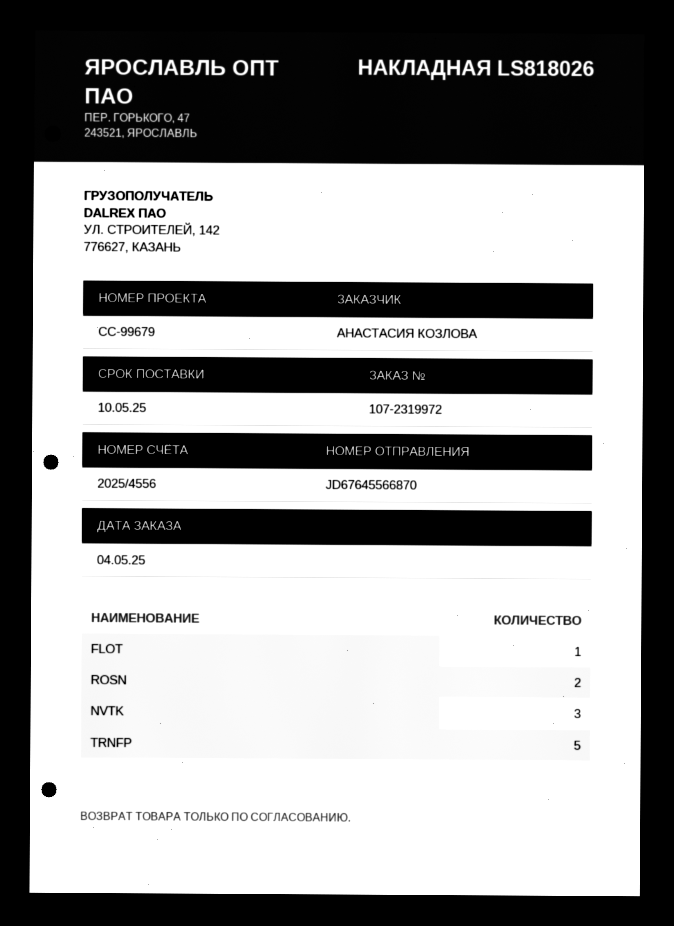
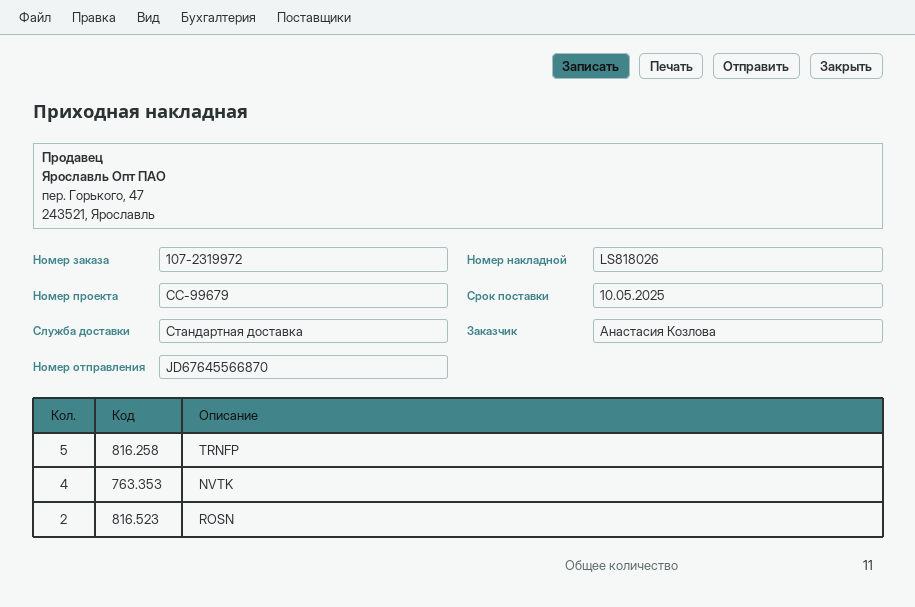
FLOT: 1 -> none
NVTK: 3 -> 4

